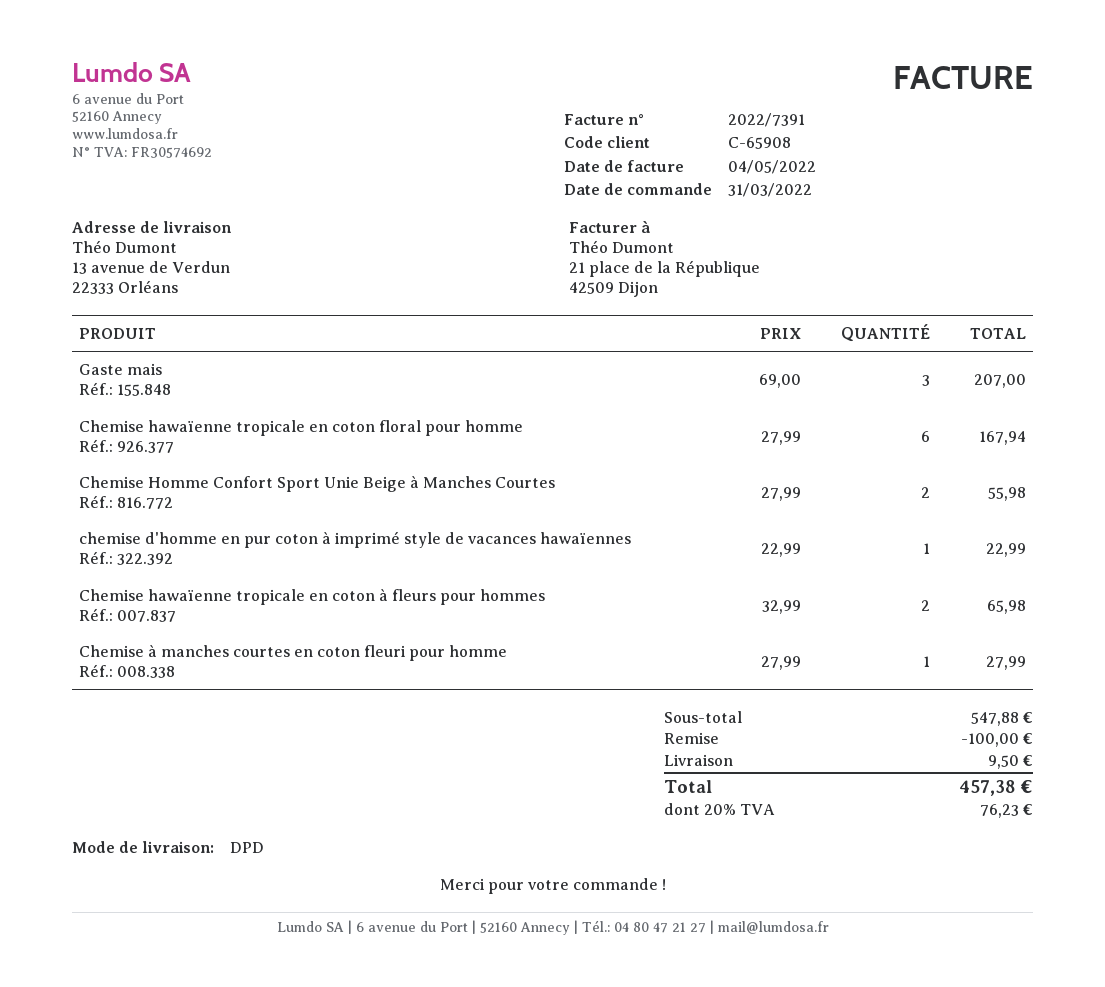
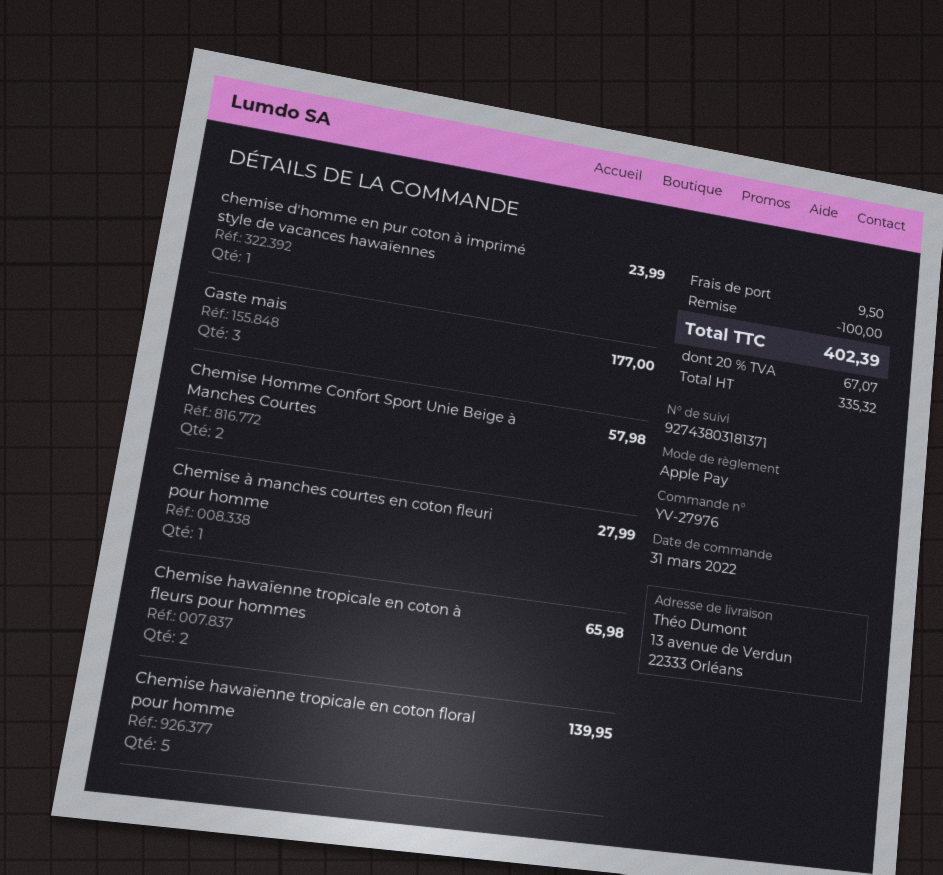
Gaste mais: 3 for 207.00 -> 3 for 177.00
Chemise hawaïenne tropicale en coton floral pour homme: 6 for 167.94 -> 5 for 139.95
Chemise Homme Confort Sport Unie Beige à Manches Courtes: 2 for 55.98 -> 2 for 57.98
chemise d'homme en pur coton à imprimé style de vacances hawaïennes: 1 for 22.99 -> 1 for 23.99
tax: 20% = 76.23 -> 20% = 67.07
total: 457.38 -> 402.39

